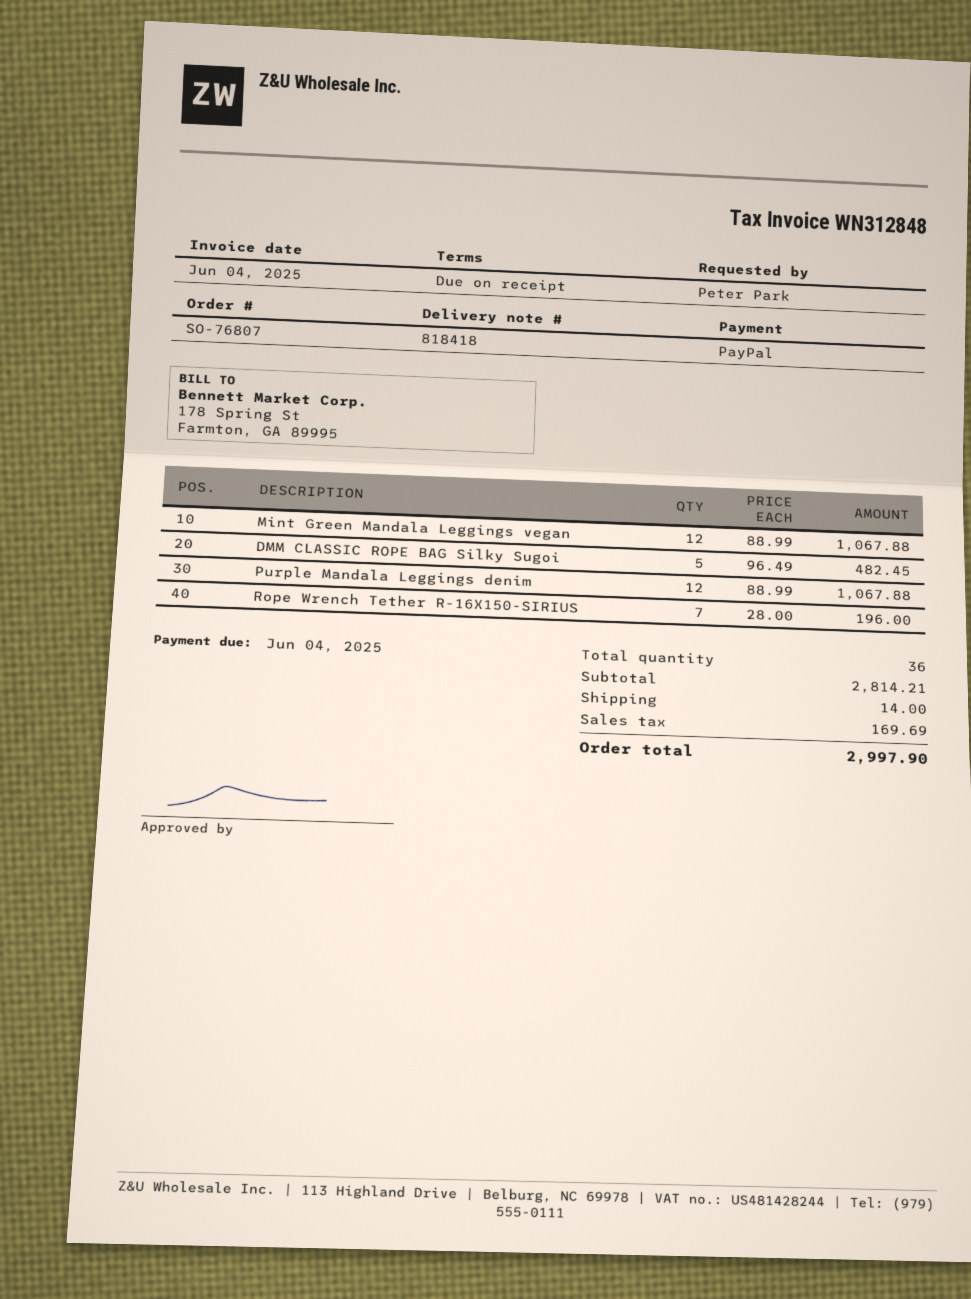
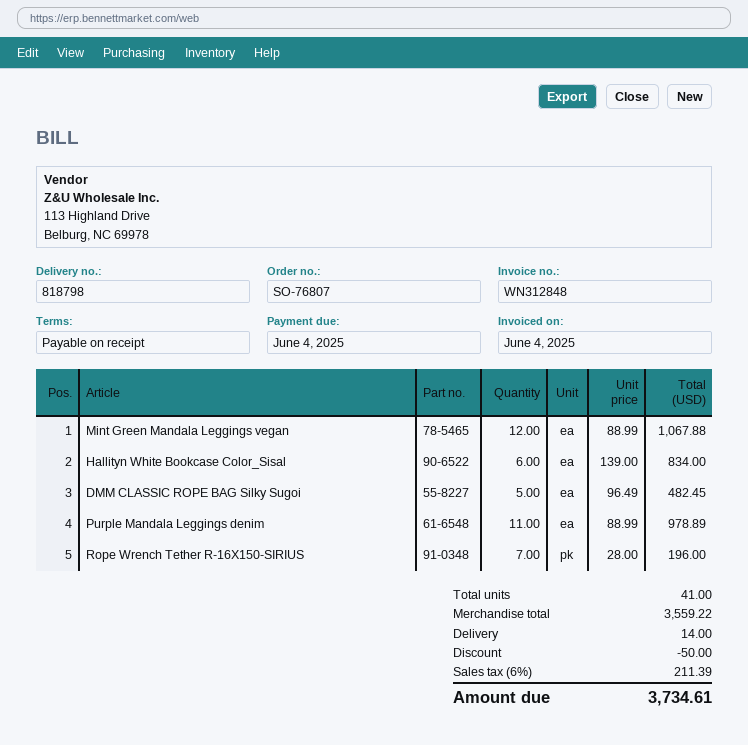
delivery note number: 818418 -> 818798
Purple Mandala Leggings denim: 12 x 88.99 = 1067.88 -> 11 x 88.99 = 978.89
Hallityn White Bookcase Color_Sisal: none -> 6 x 139.00 = 834.00
total quantity: 36 -> 41
subtotal: 2814.21 -> 3559.22
discount: none -> 50.00
tax: 169.69 -> 211.39
total: 2997.90 -> 3734.61

